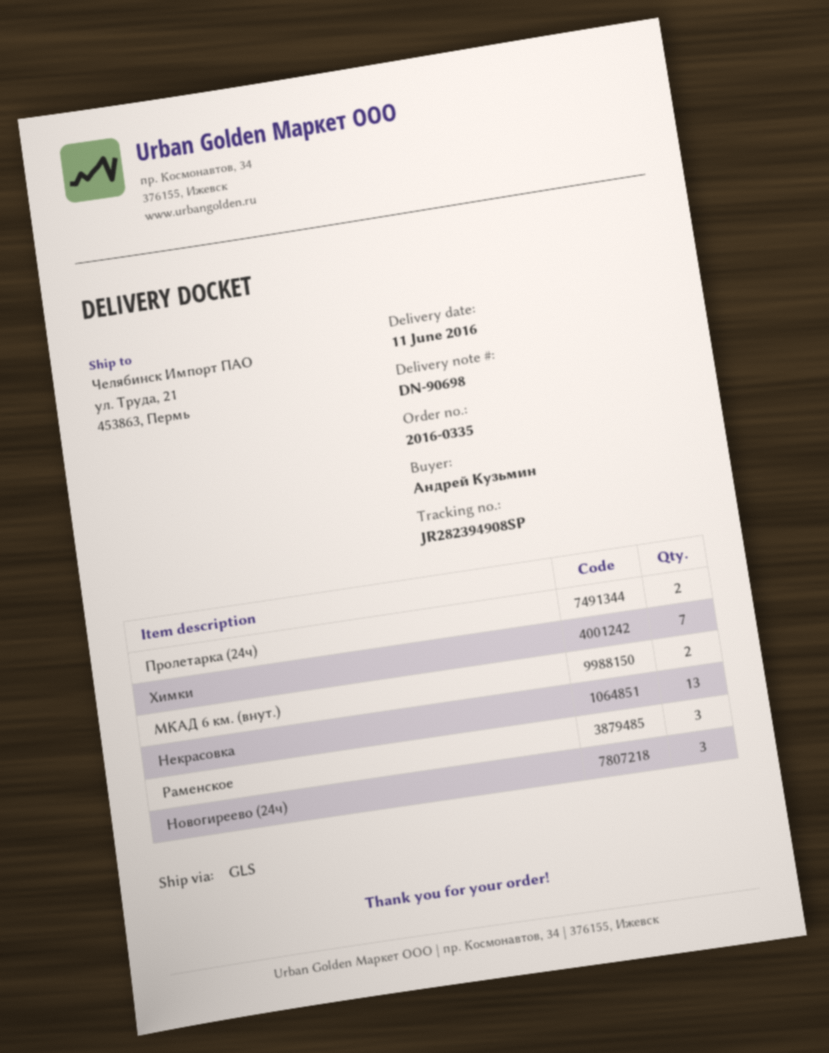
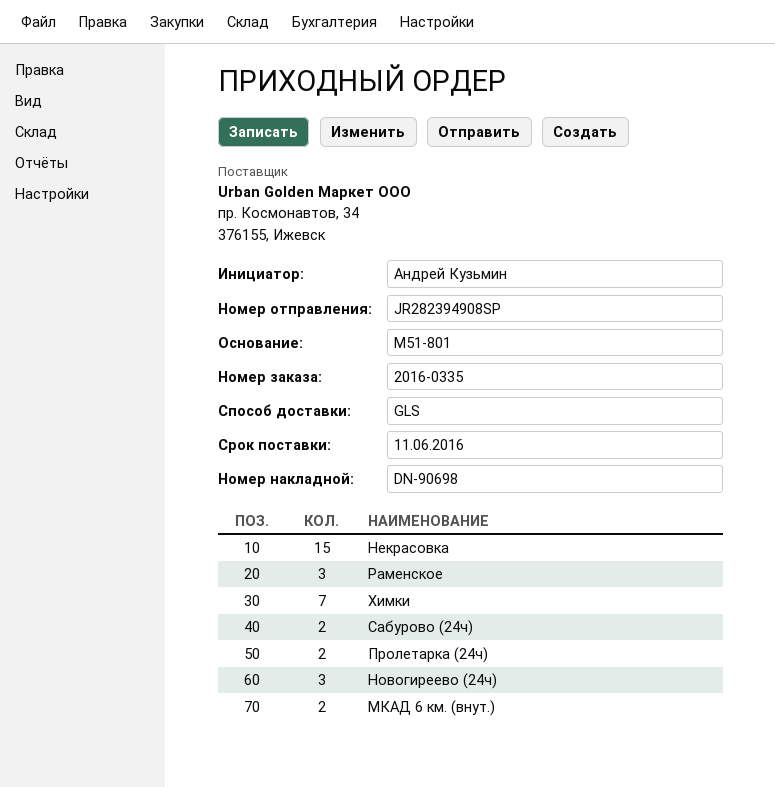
Некрасовка: 13 -> 15
Сабурово (24ч): none -> 2

